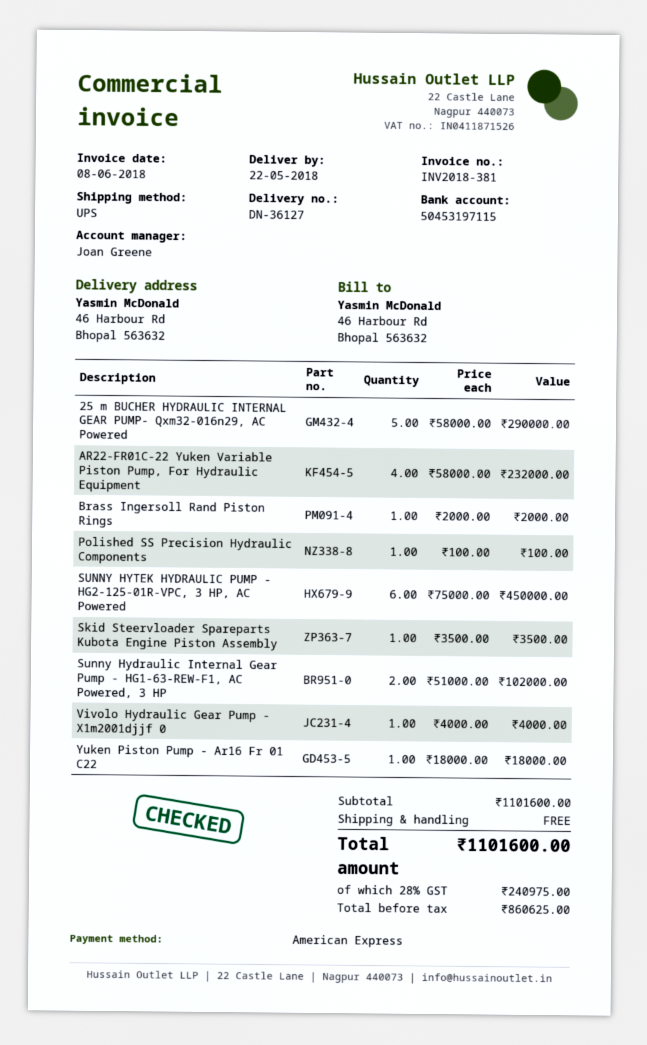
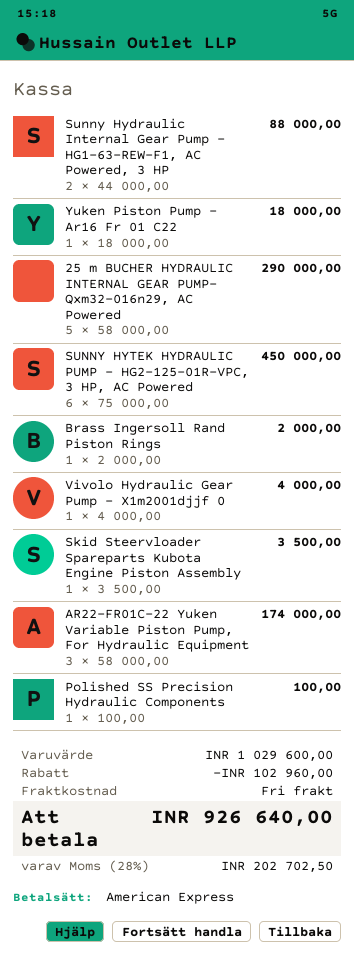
AR22-FR01C-22 Yuken Variable Piston Pump, For Hydraulic Equipment: 4 x 58000.00 = 232000.00 -> 3 x 58000.00 = 174000.00
Sunny Hydraulic Internal Gear Pump - HG1-63-REW-F1, AC Powered, 3 HP: 2 x 51000.00 = 102000.00 -> 2 x 44000.00 = 88000.00
subtotal: 1101600.00 -> 1029600.00
discount: none -> 102960.00
tax: 28% = 240975.00 -> 28% = 202702.50
total: 1101600.00 -> 926640.00

